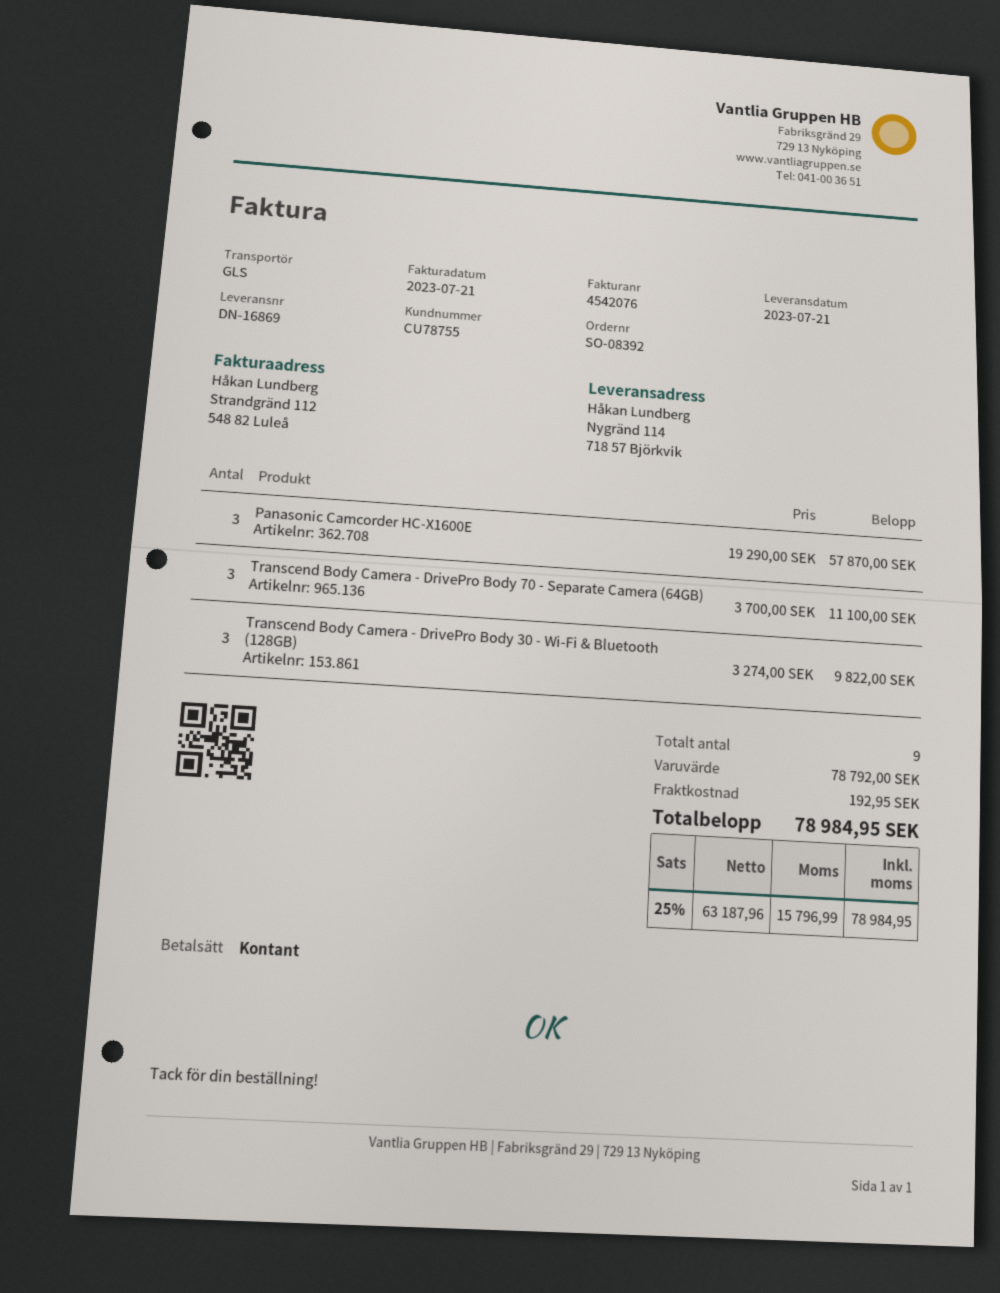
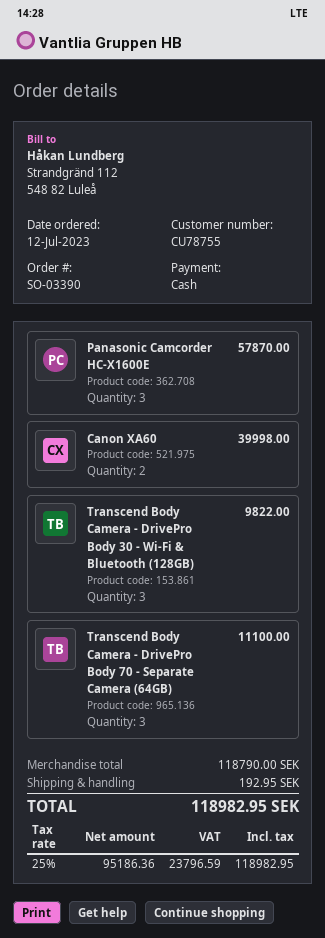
order number: SO-08392 -> SO-03390
Canon XA60: none -> 2 for 39998.00
subtotal: 78792.00 -> 118790.00
net: 63187.96 -> 95186.36
tax: 25% = 15796.99 -> 25% = 23796.59
total: 78984.95 -> 118982.95

